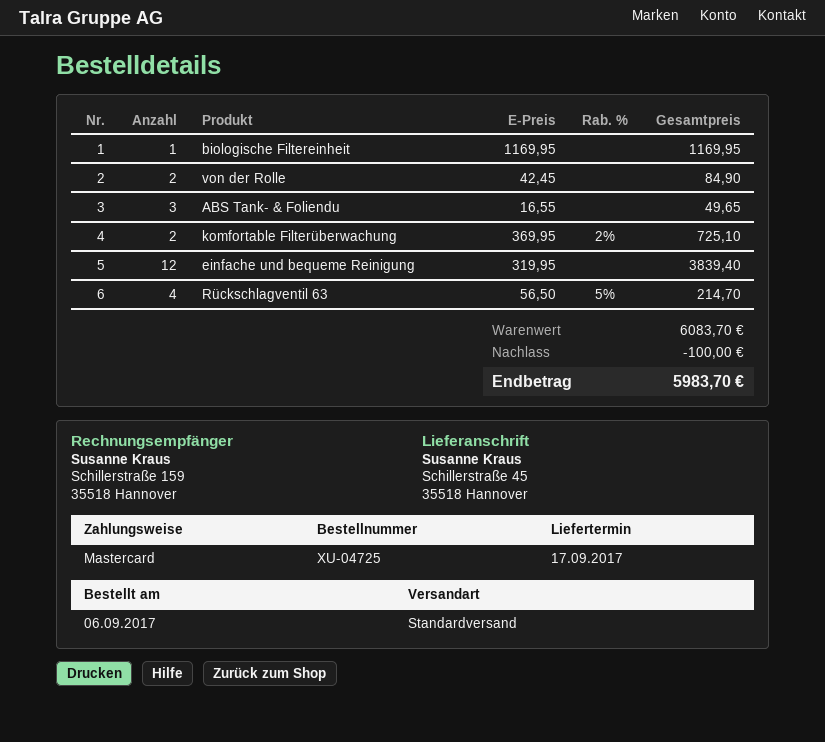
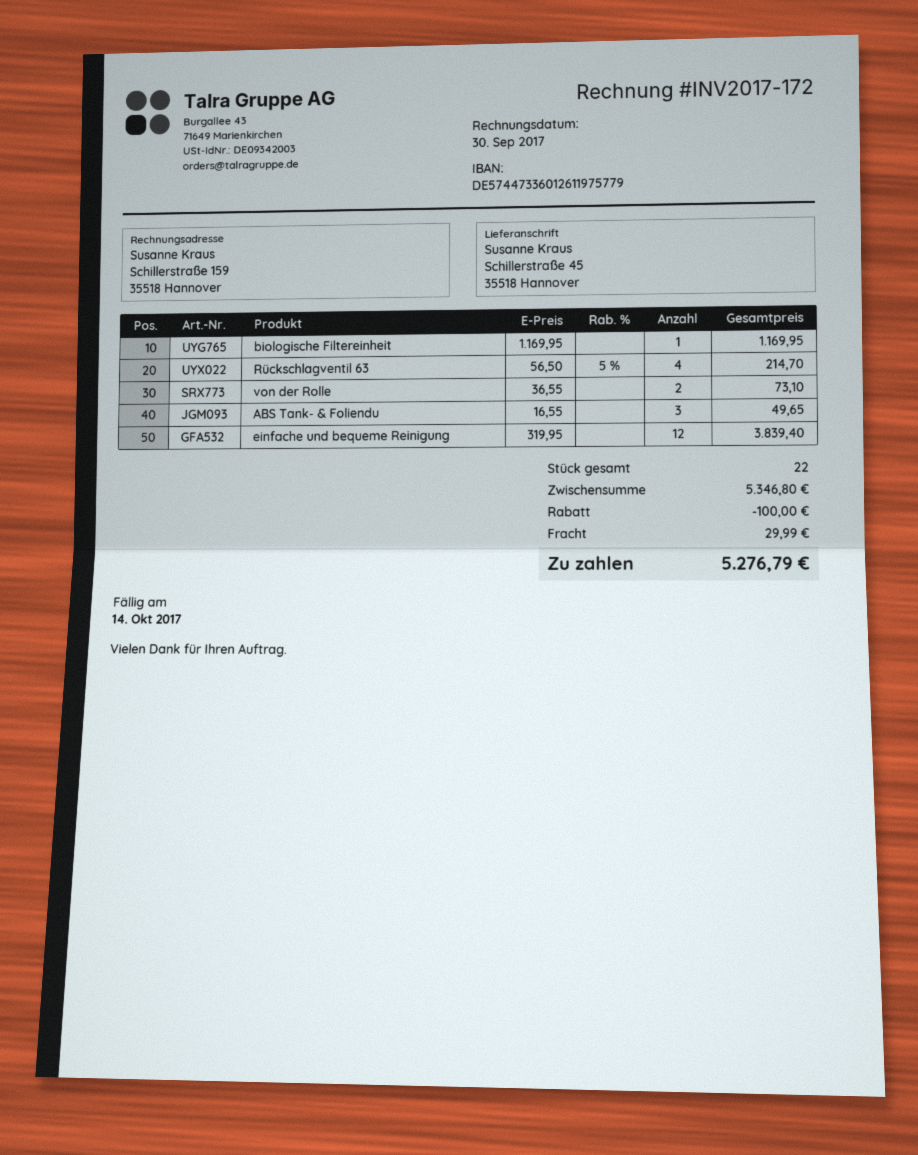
von der Rolle: 2 x 42.45 = 84.90 -> 2 x 36.55 = 73.10
komfortable Filterüberwachung: 2 x 369.95 - 2% = 725.10 -> none
subtotal: 6083.70 -> 5346.80
shipping: none -> 29.99
total: 5983.70 -> 5276.79

